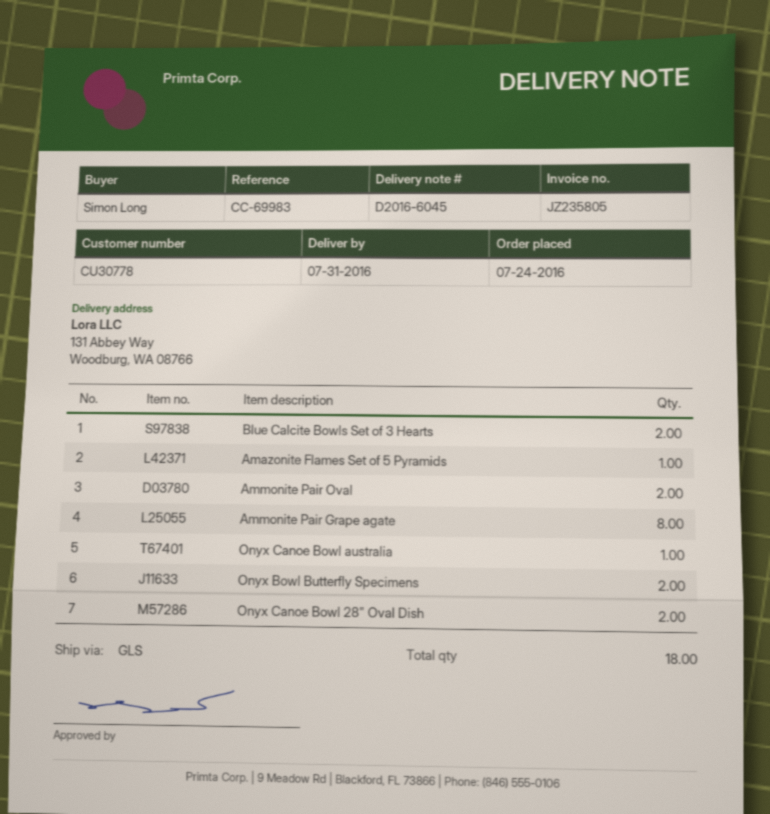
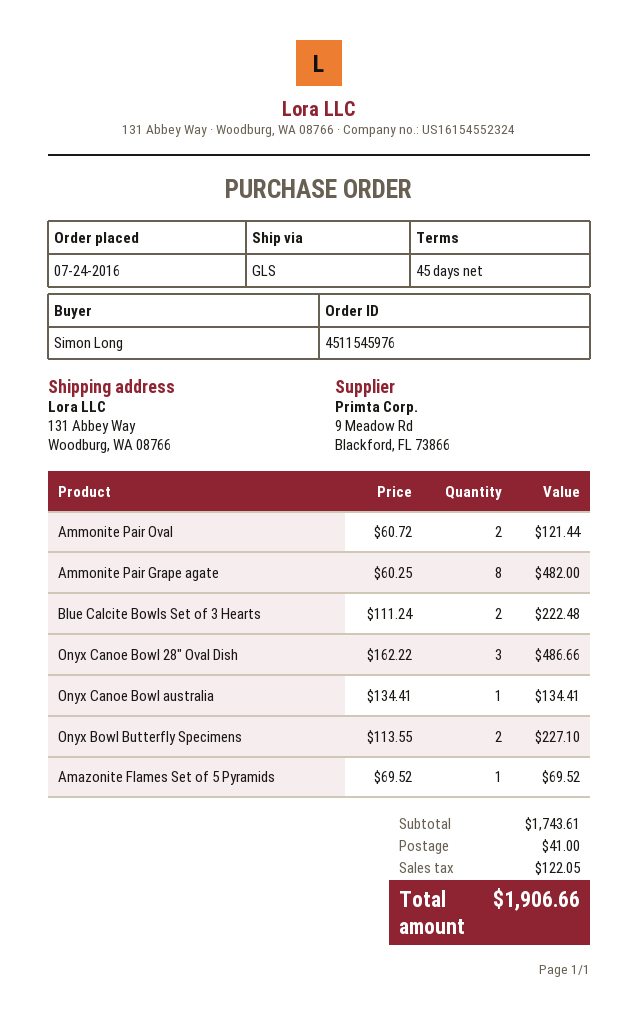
Onyx Canoe Bowl 28" Oval Dish: 2 -> 3

